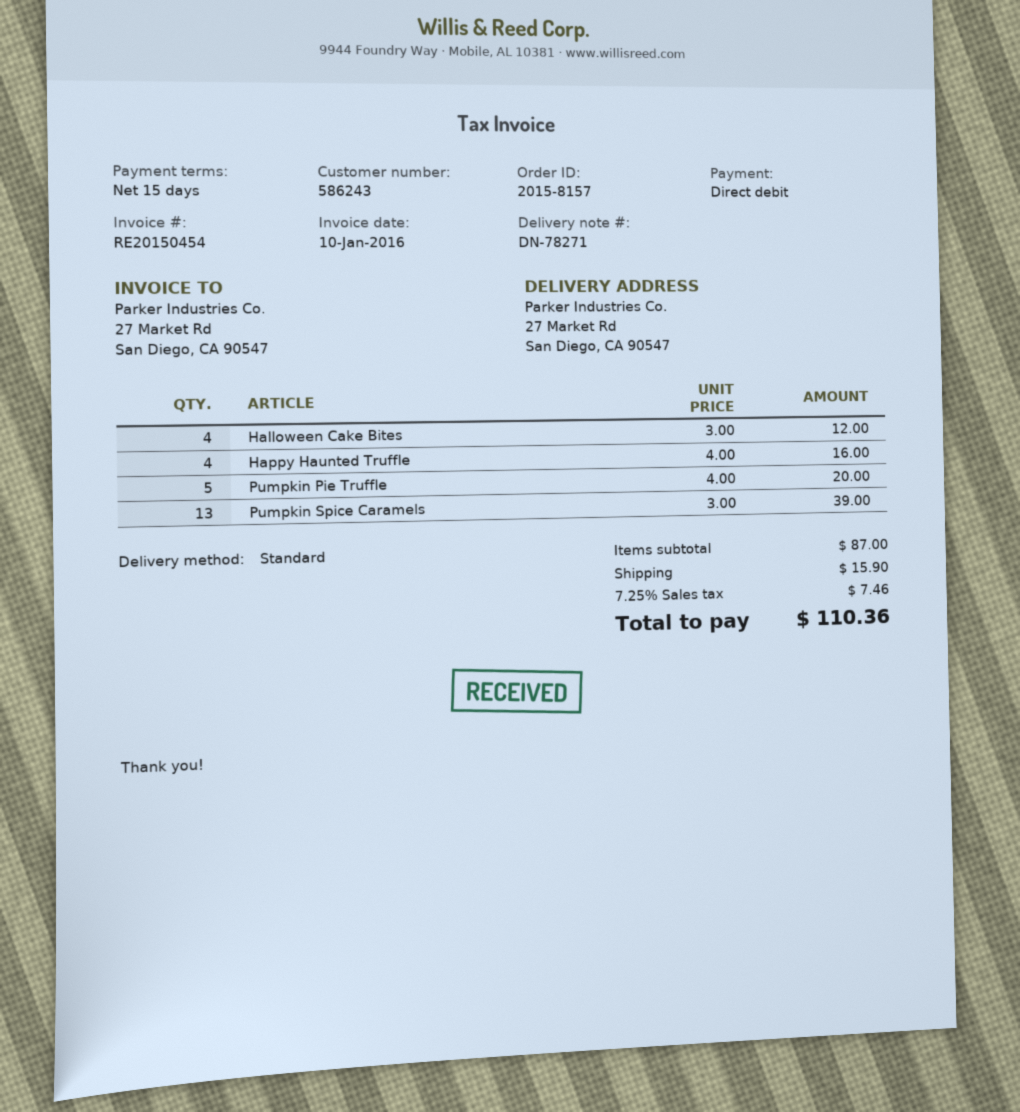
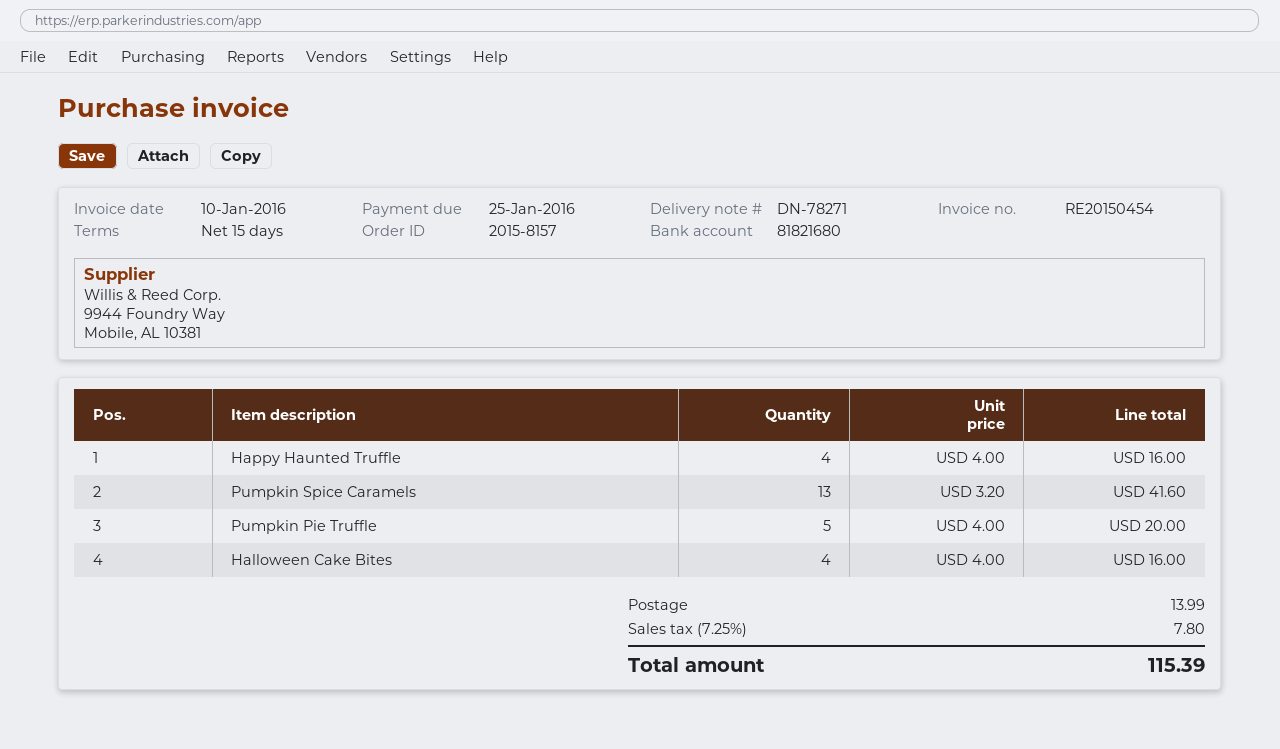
Halloween Cake Bites: 4 x 3.00 = 12.00 -> 4 x 4.00 = 16.00
Pumpkin Spice Caramels: 13 x 3.00 = 39.00 -> 13 x 3.20 = 41.60
shipping: 15.90 -> 13.99
tax: 7.25% = 7.46 -> 7.25% = 7.80
total: 110.36 -> 115.39

